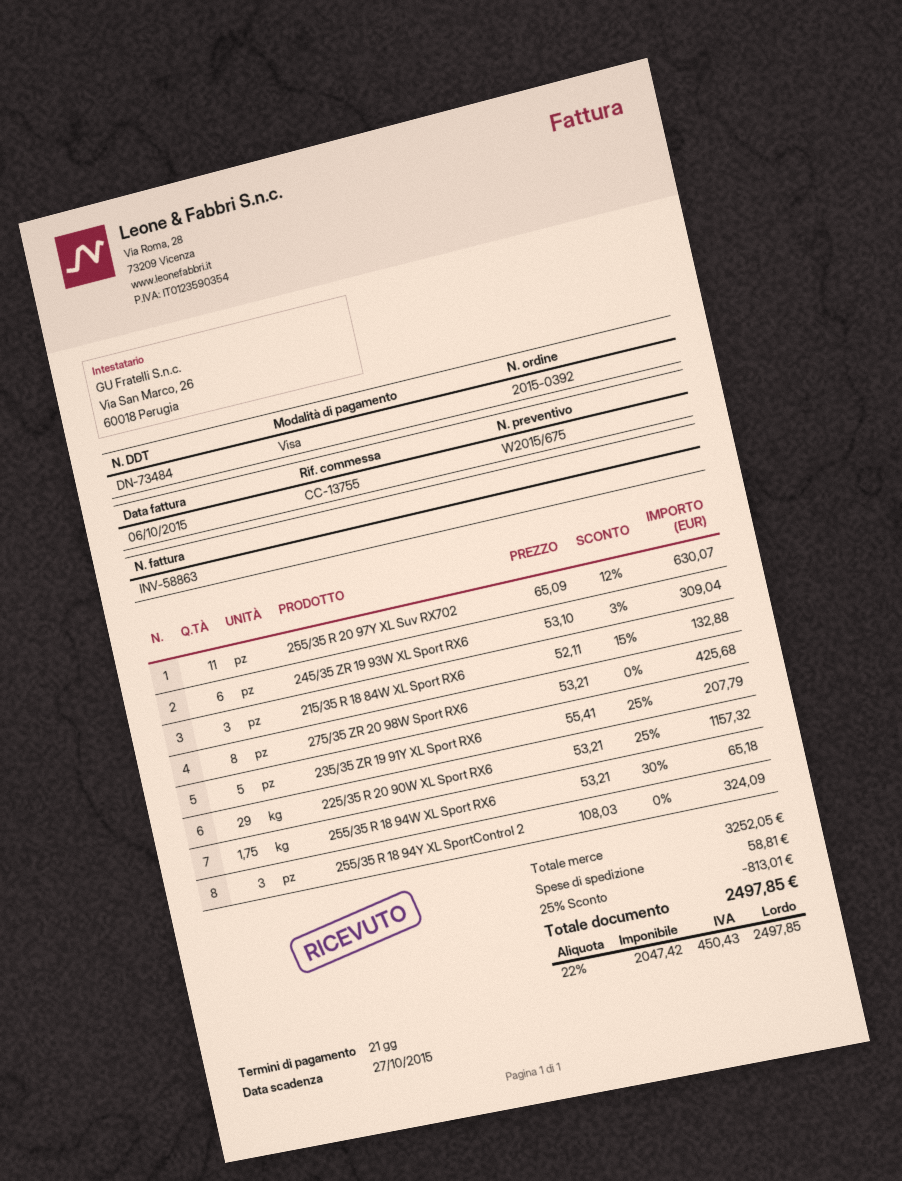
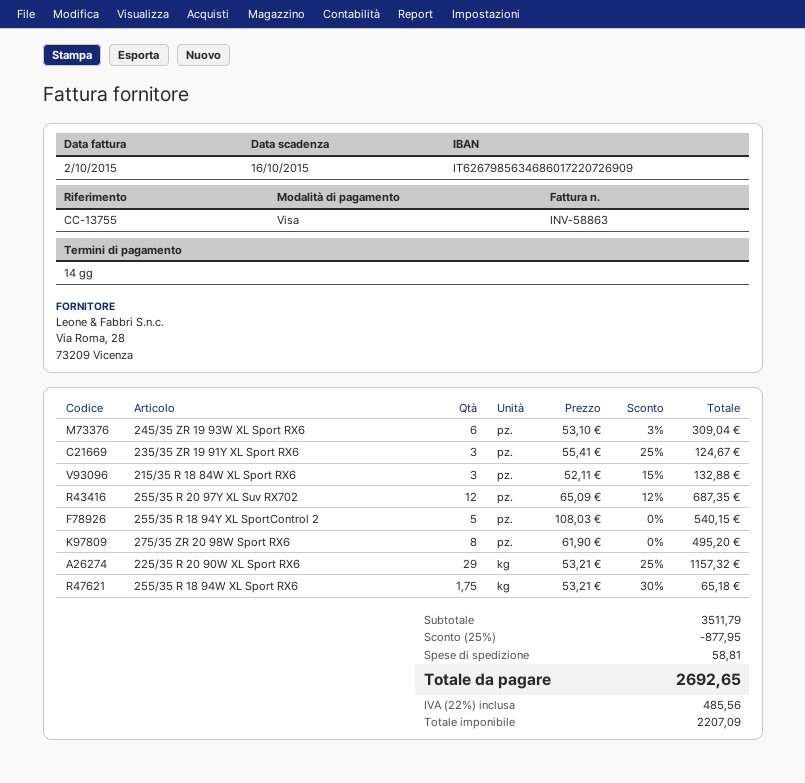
invoice date: 2015-10-06 -> 2015-10-02
payment terms: 21 days -> 14 days
due date: 2015-10-27 -> 2015-10-16
255/35 R 20 97Y XL Suv RX702: 11 x 65.09 - 12% = 630.07 -> 12 x 65.09 - 12% = 687.35
275/35 ZR 20 98W Sport RX6: 8 x 53.21 = 425.68 -> 8 x 61.90 = 495.20
235/35 ZR 19 91Y XL Sport RX6: 5 x 55.41 - 25% = 207.79 -> 3 x 55.41 - 25% = 124.67
255/35 R 18 94Y XL SportControl 2: 3 x 108.03 = 324.09 -> 5 x 108.03 = 540.15
subtotal: 3252.05 -> 3511.79
discount: 25% = 813.01 -> 25% = 877.95
net: 2047.42 -> 2207.09
tax: 22% = 450.43 -> 22% = 485.56
total: 2497.85 -> 2692.65

